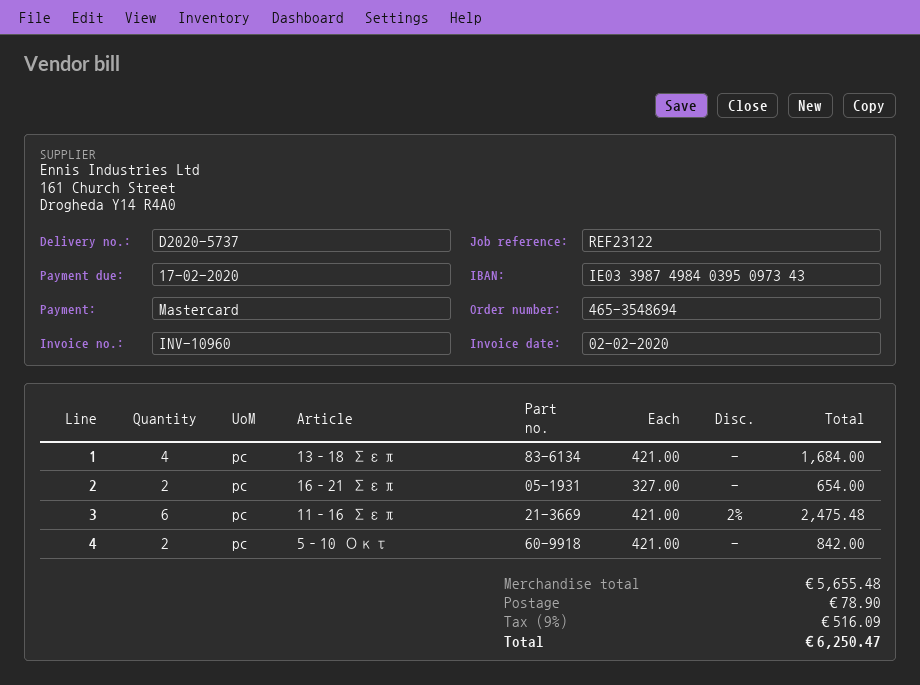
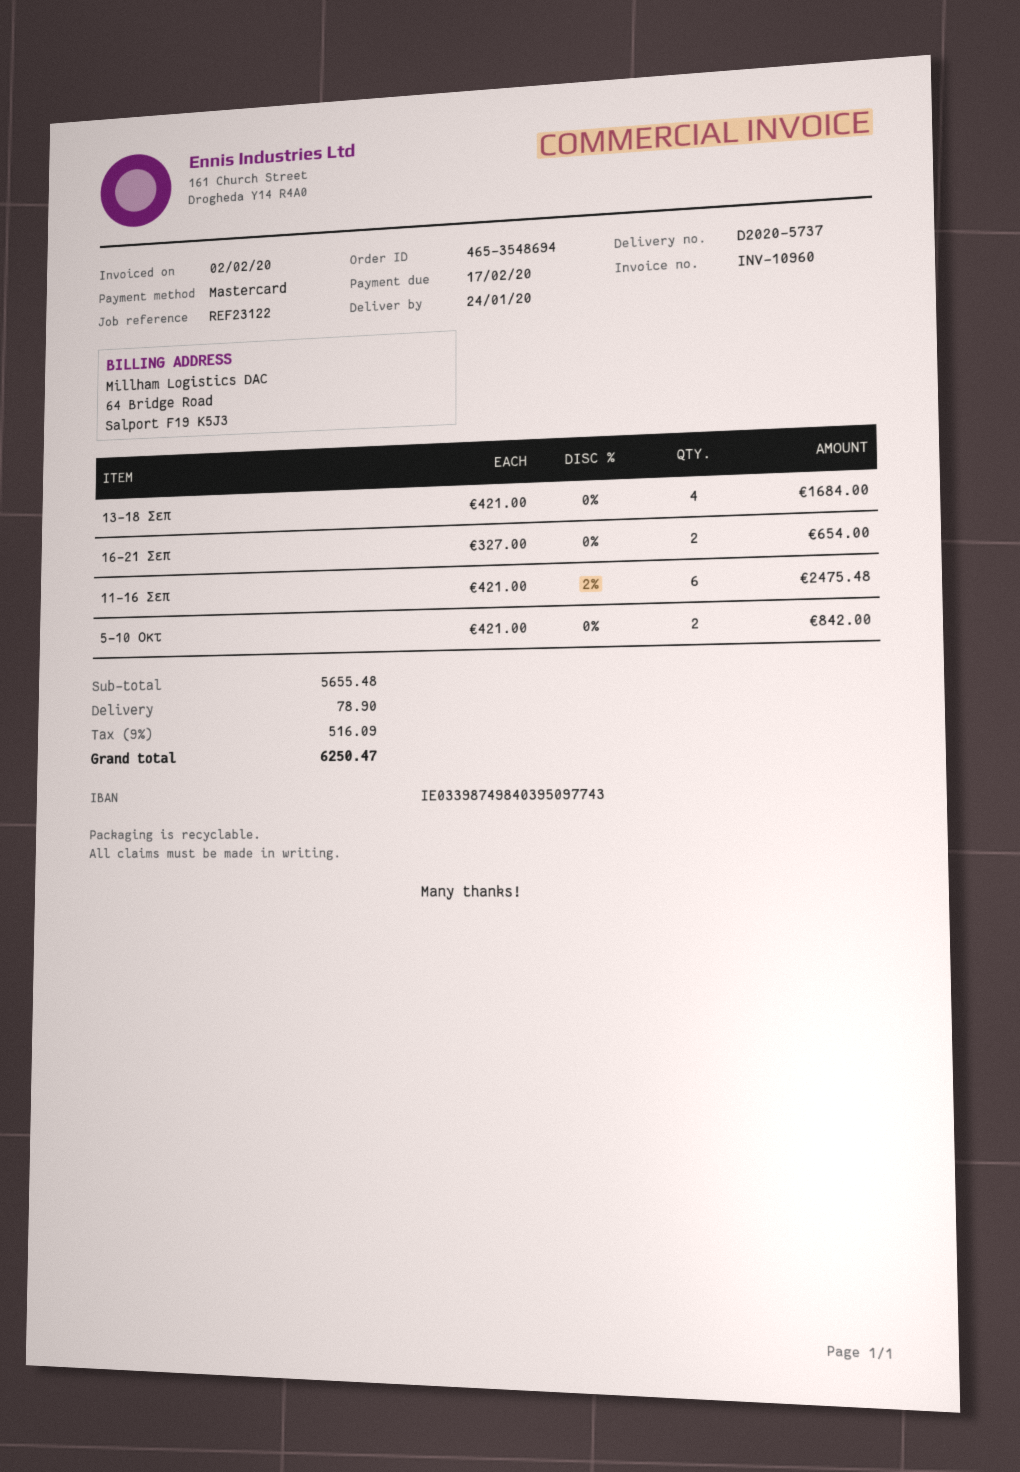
bank account: IE03398749840395097343 -> IE03398749840395097743

